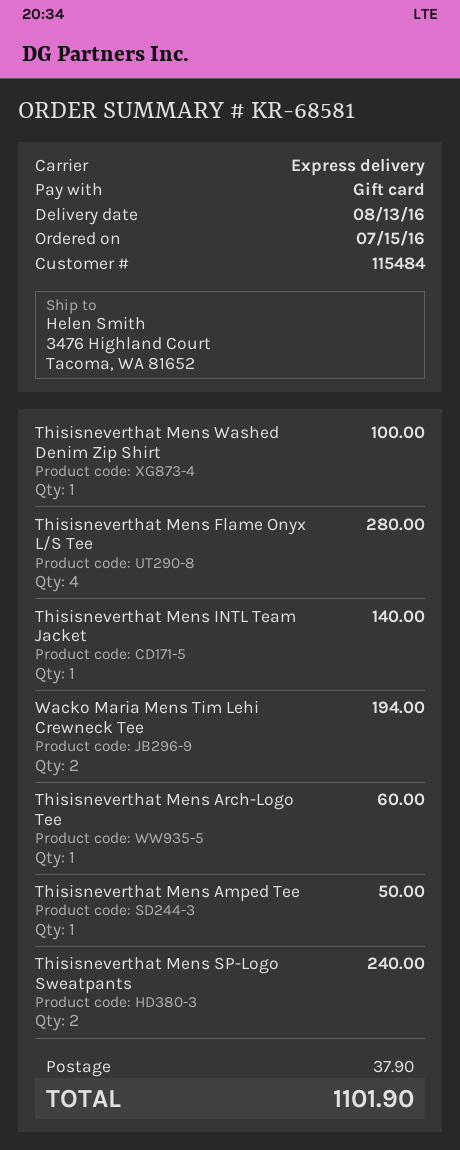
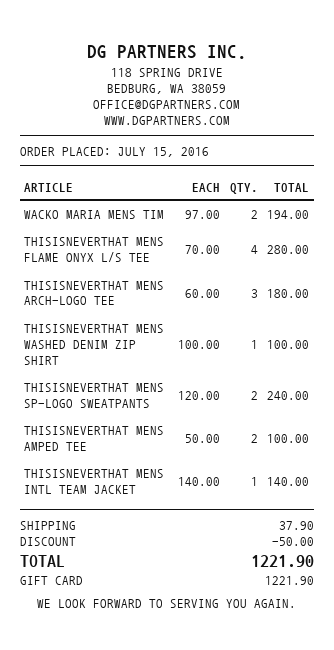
Thisisneverthat Mens Arch-Logo Tee: 1 for 60.00 -> 3 for 180.00
Thisisneverthat Mens Amped Tee: 1 for 50.00 -> 2 for 100.00
discount: none -> 50.00
total: 1101.90 -> 1221.90

